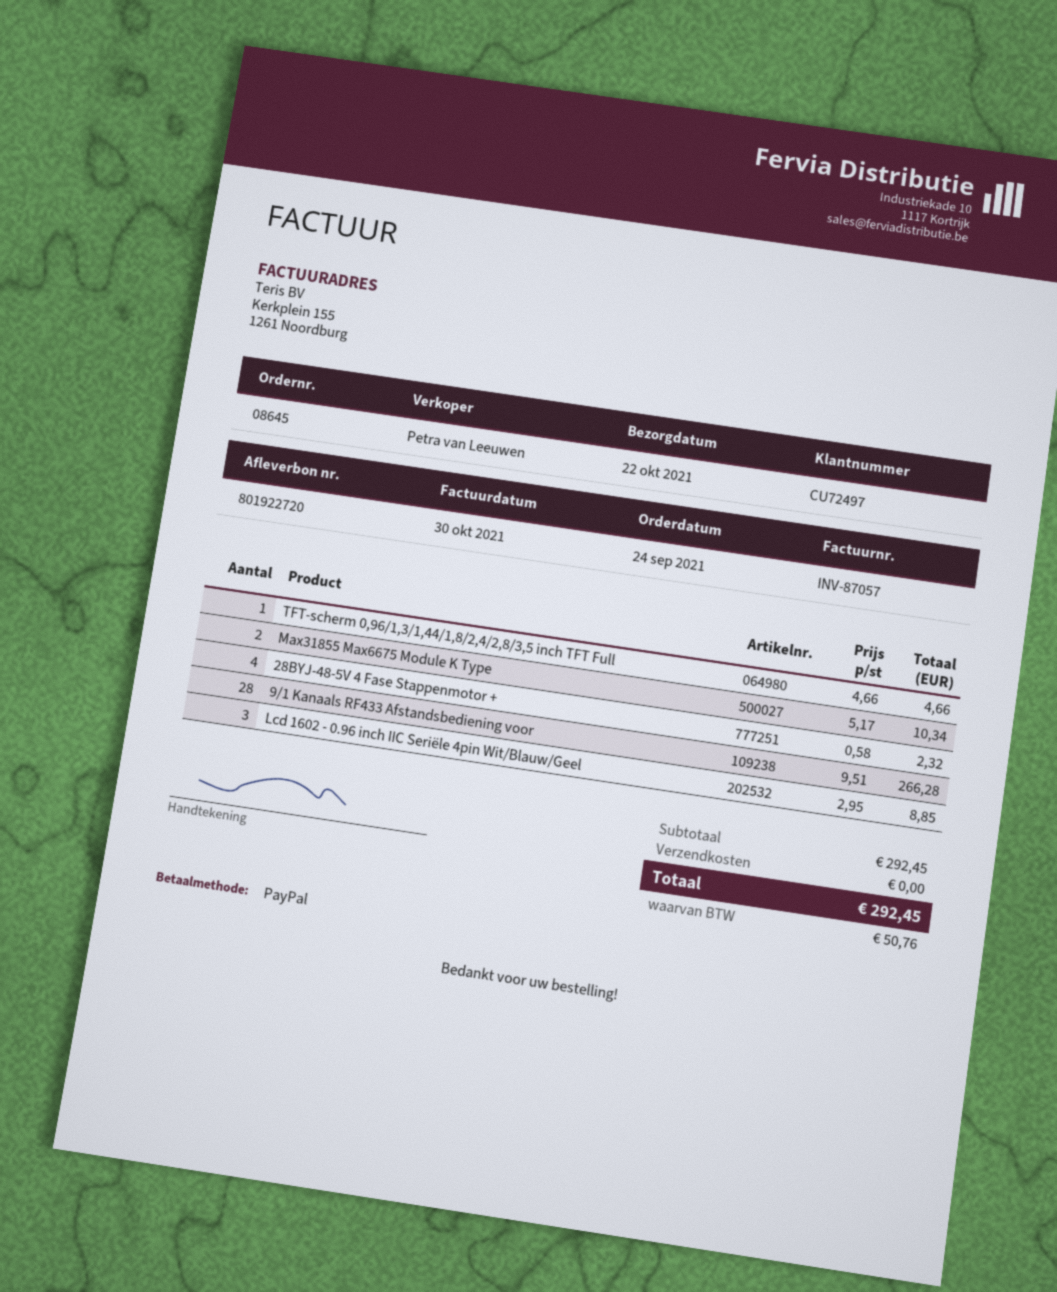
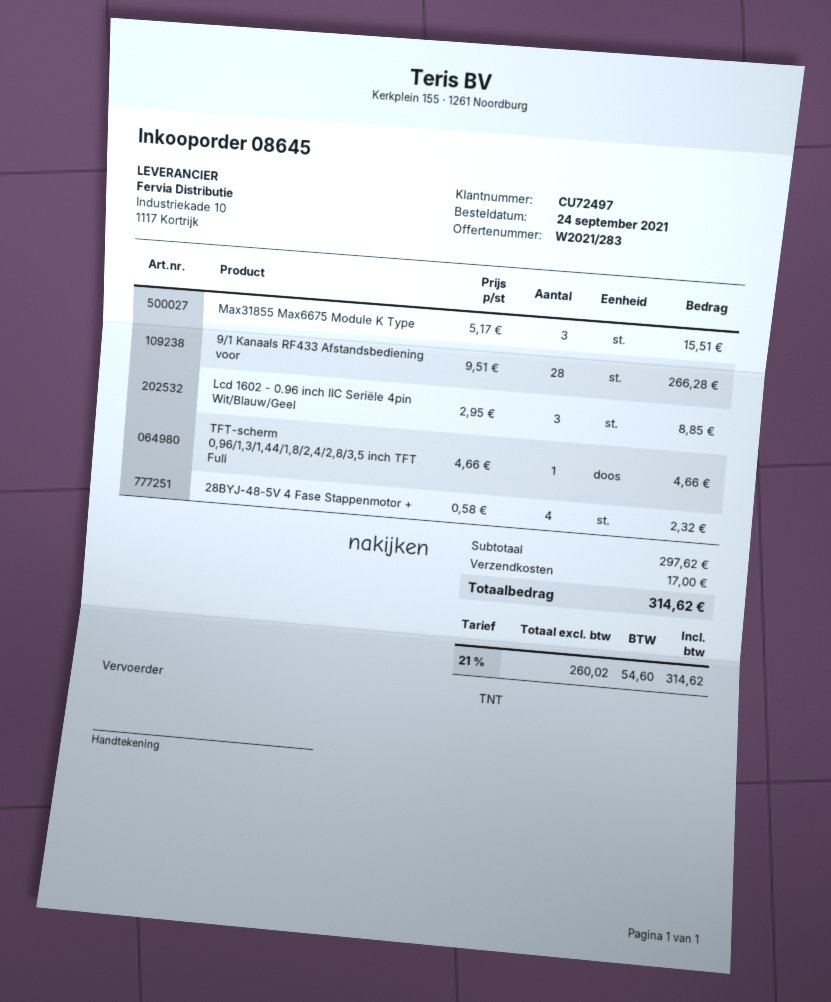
Max31855 Max6675 Module K Type: 2 x 5.17 = 10.34 -> 3 x 5.17 = 15.51
subtotal: 292.45 -> 297.62
shipping: 0.00 -> 17.00
tax: 50.76 -> 54.60
total: 292.45 -> 314.62

